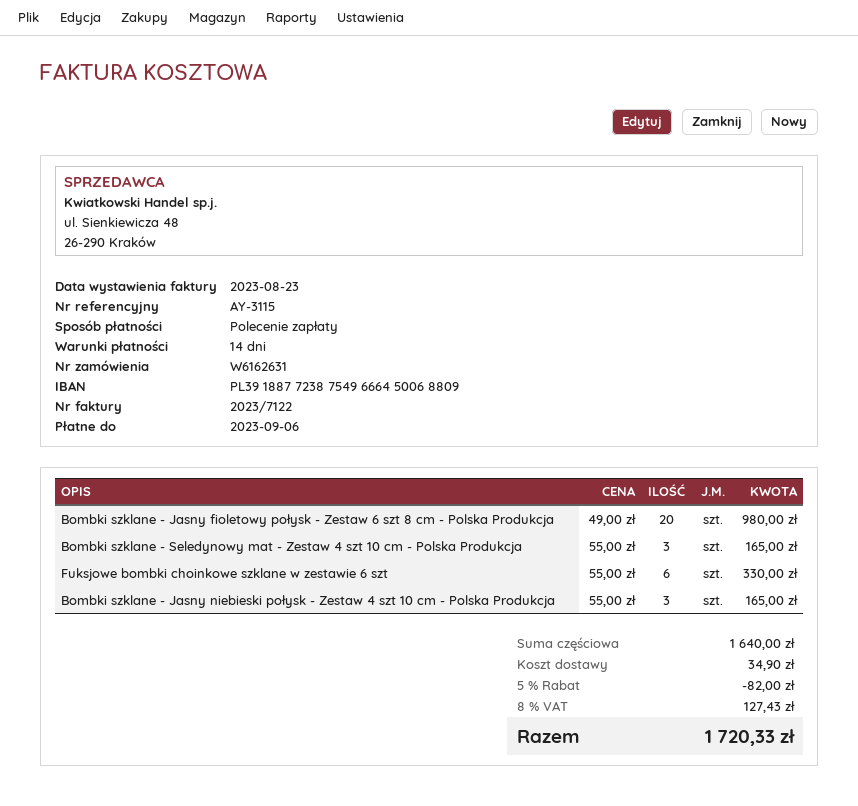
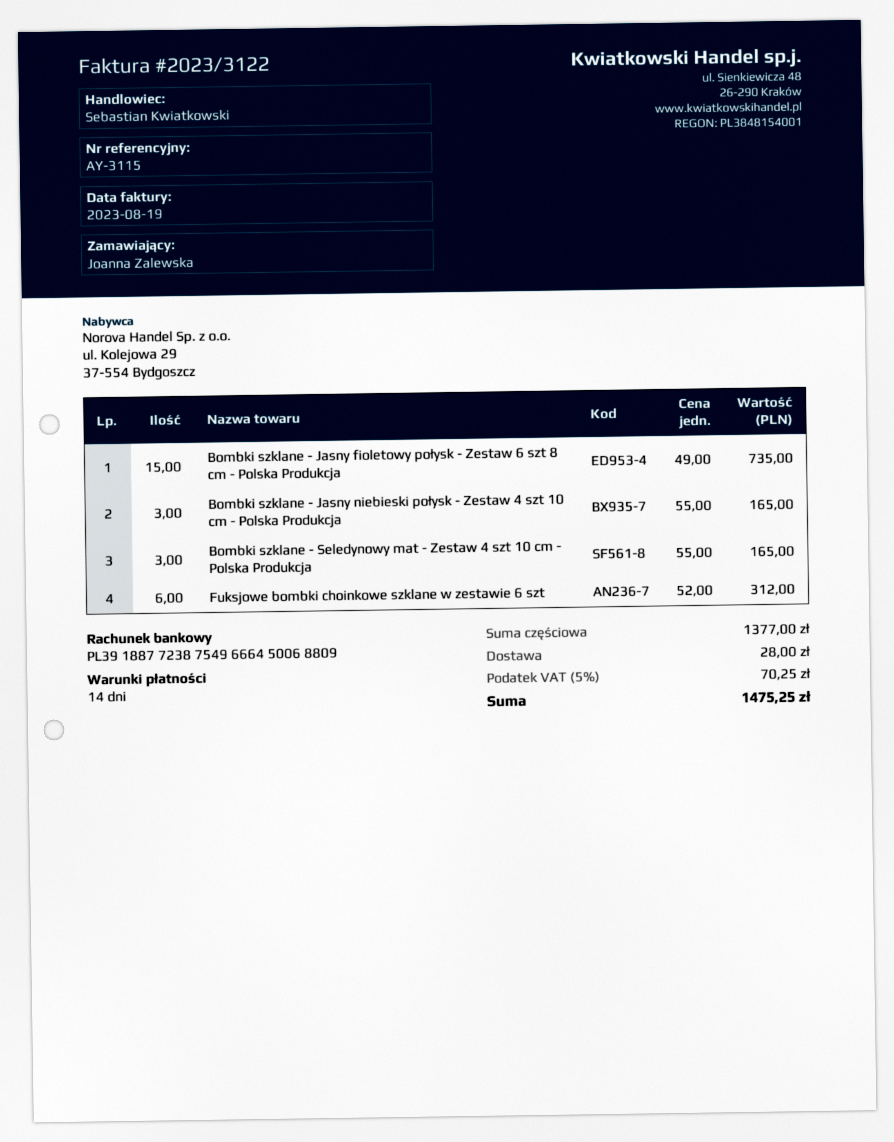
invoice number: 2023/7122 -> 2023/3122
invoice date: 2023-08-23 -> 2023-08-19
Bombki szklane - Jasny fioletowy połysk - Zestaw 6 szt 8 cm - Polska Produkcja: 20 x 49.00 = 980.00 -> 15 x 49.00 = 735.00
Fuksjowe bombki choinkowe szklane w zestawie 6 szt: 6 x 55.00 = 330.00 -> 6 x 52.00 = 312.00
subtotal: 1640.00 -> 1377.00
discount: 5% = 82.00 -> none
shipping: 34.90 -> 28.00
tax: 8% = 127.43 -> 5% = 70.25
total: 1720.33 -> 1475.25

